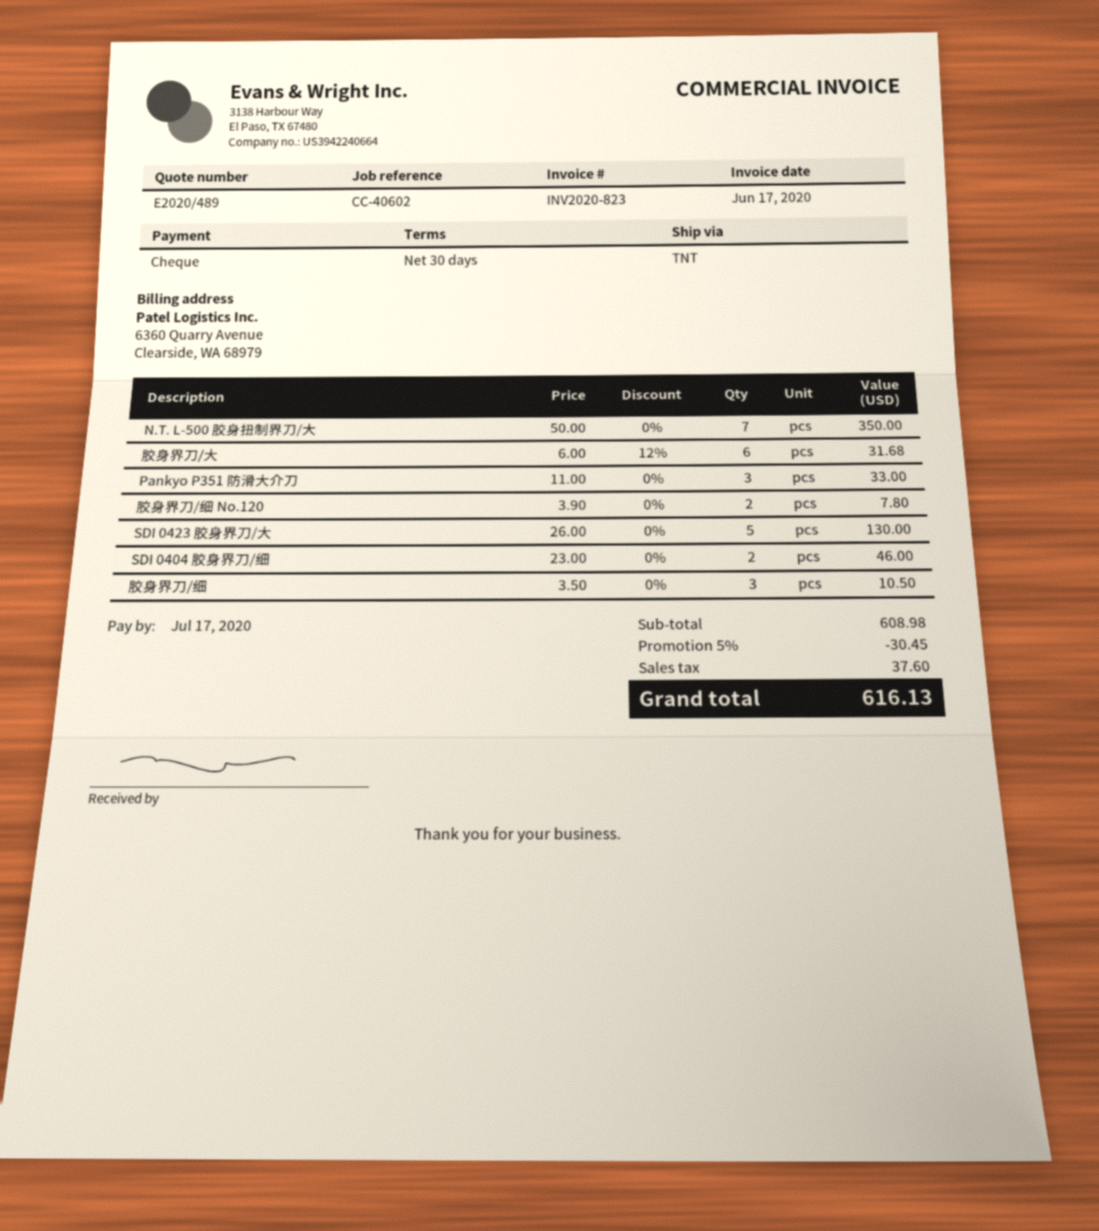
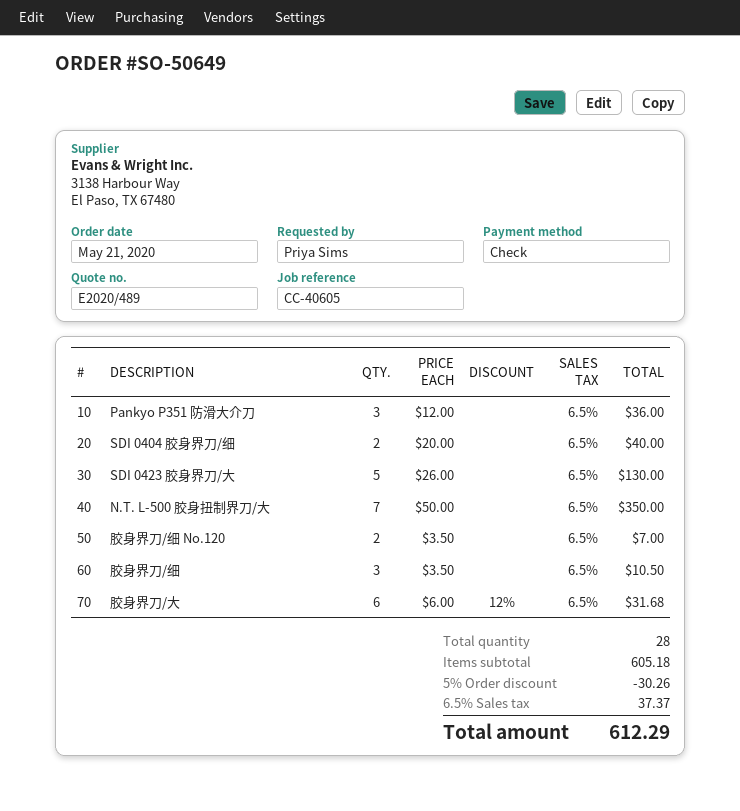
reference: CC-40602 -> CC-40605
Pankyo P351 防滑大介刀: 3 x 11.00 = 33.00 -> 3 x 12.00 = 36.00
胶身界刀/细 No.120: 2 x 3.90 = 7.80 -> 2 x 3.50 = 7.00
SDI 0404 胶身界刀/细: 2 x 23.00 = 46.00 -> 2 x 20.00 = 40.00
subtotal: 608.98 -> 605.18
discount: 5% = 30.45 -> 5% = 30.26
tax: 37.60 -> 37.37
total: 616.13 -> 612.29

